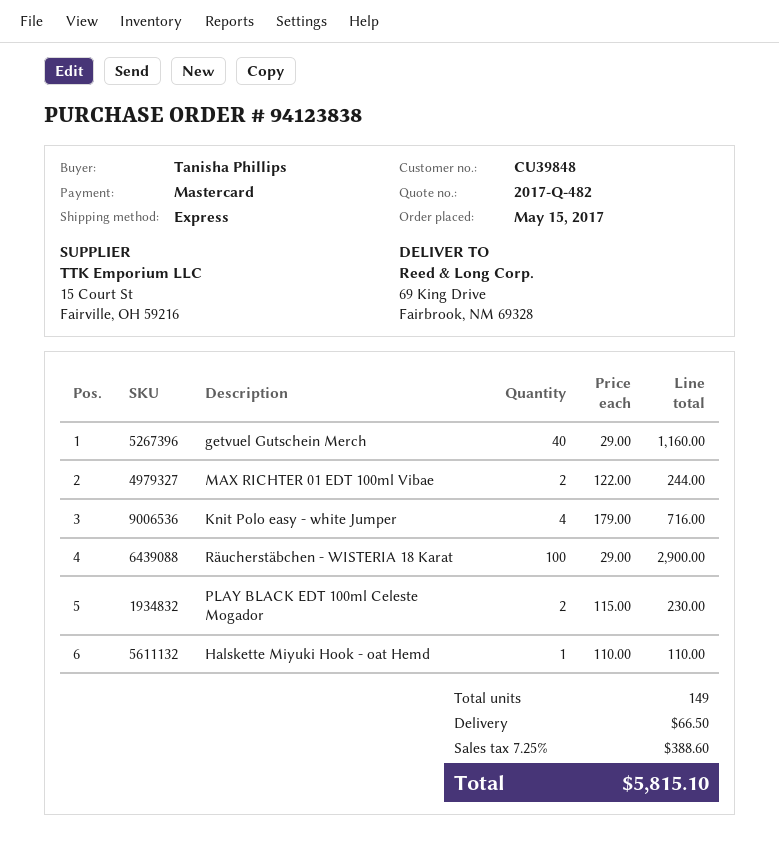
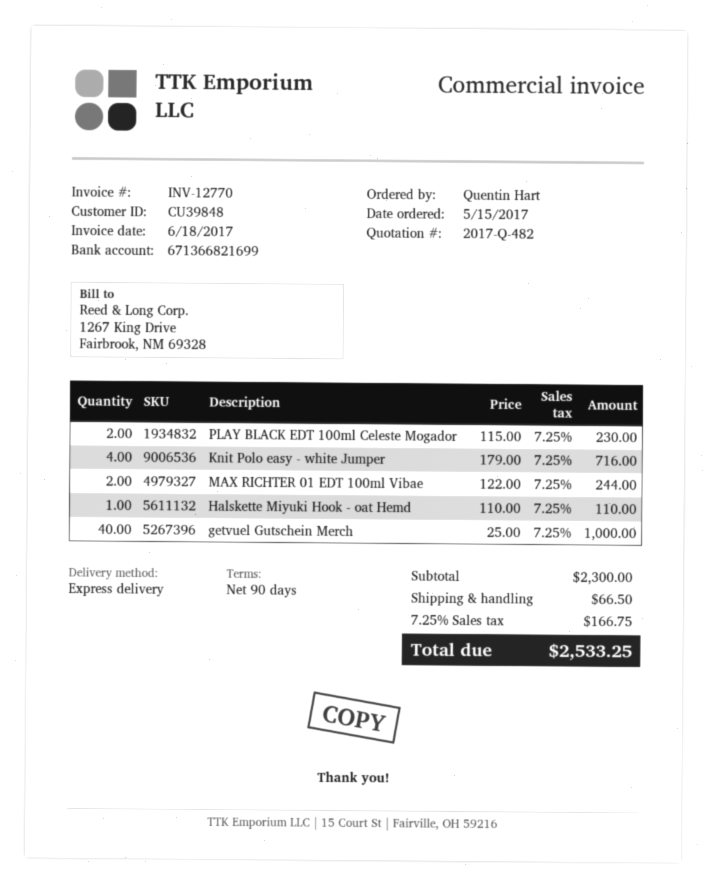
ordered by: Tanisha Phillips -> Quentin Hart
getvuel Gutschein Merch: 40 x 29.00 = 1160.00 -> 40 x 25.00 = 1000.00
Räucherstäbchen - WISTERIA 18 Karat: 100 x 29.00 = 2900.00 -> none
tax: 7.25% = 388.60 -> 7.25% = 166.75
total: 5815.10 -> 2533.25

